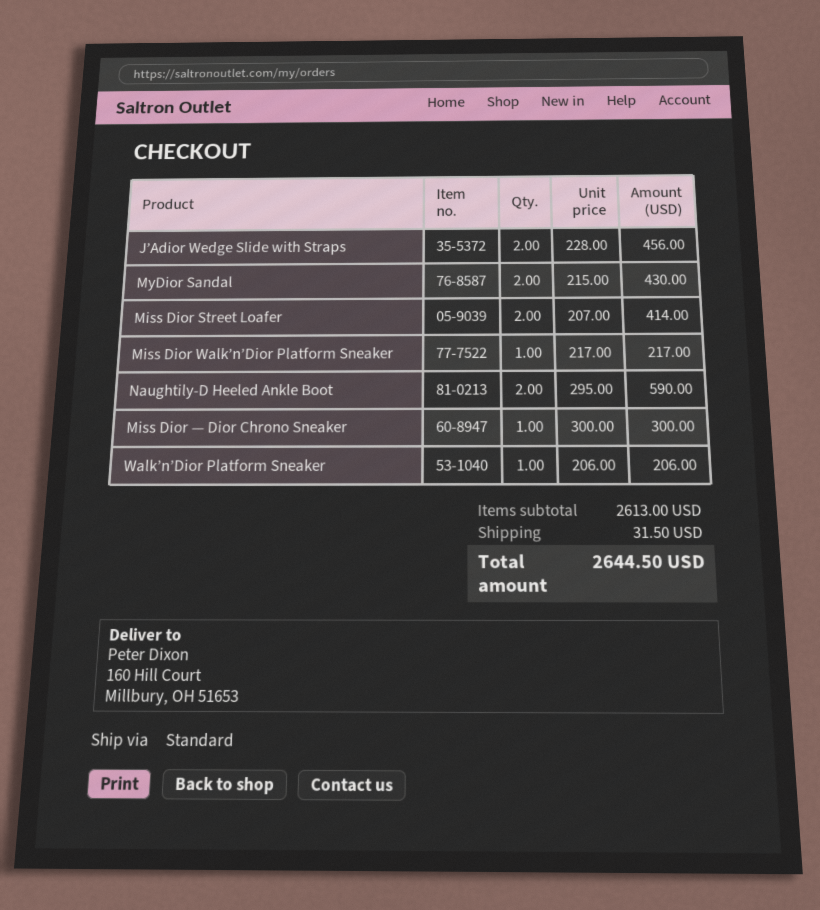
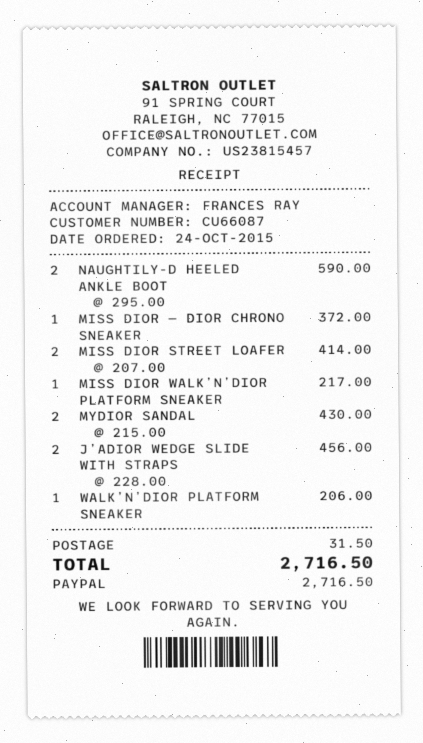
Miss Dior — Dior Chrono Sneaker: 1 x 300.00 = 300.00 -> 1 x 372.00 = 372.00
total: 2644.50 -> 2716.50

